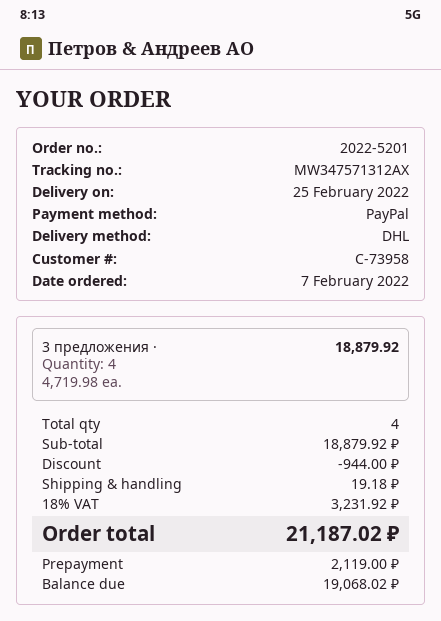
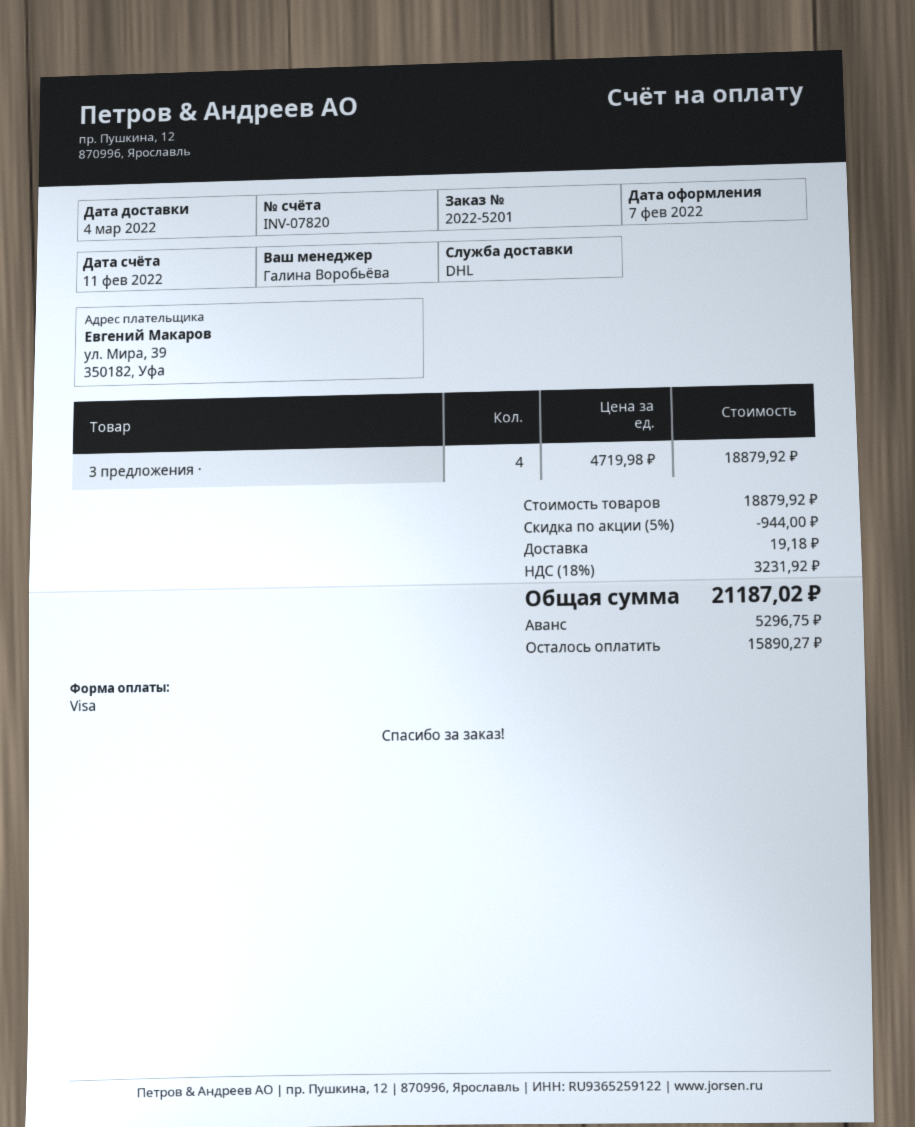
delivery date: 2022-02-25 -> 2022-03-04
payment method: PayPal -> Visa
deposit: 2119.00 -> 5296.75
balance: 19068.02 -> 15890.27

